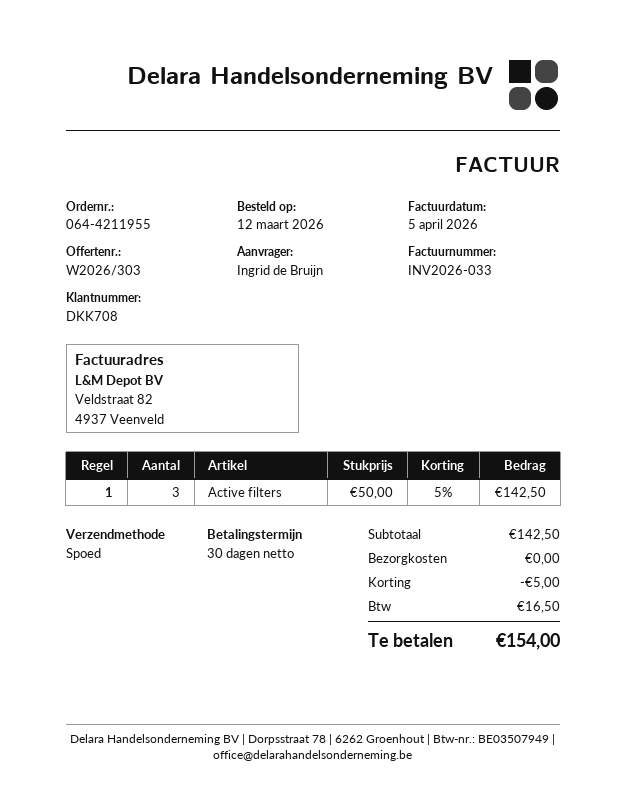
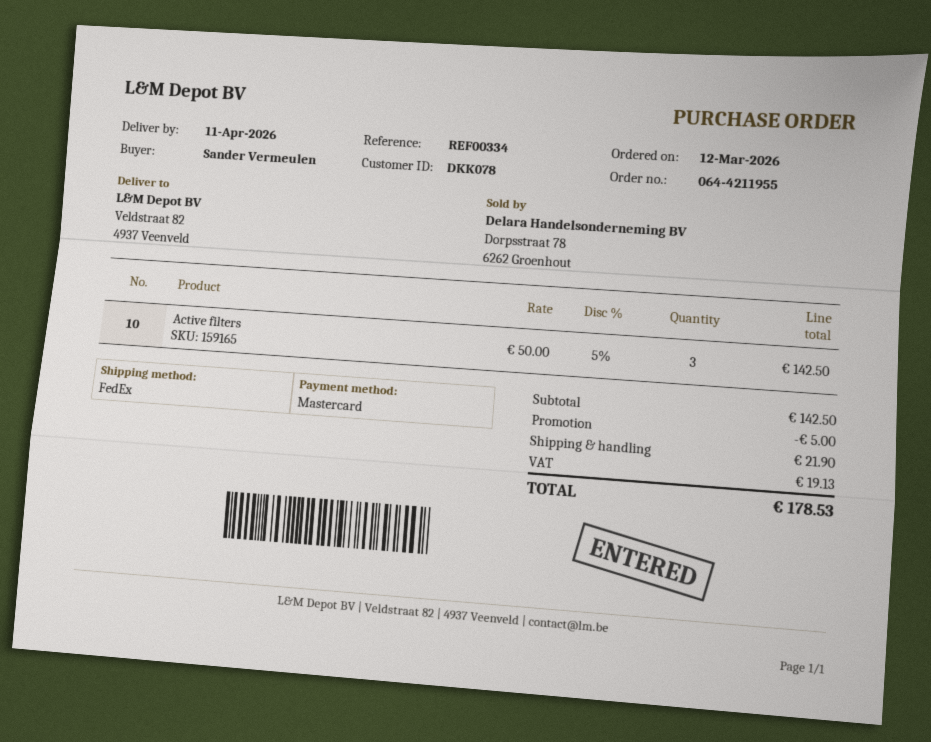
customer number: DKK708 -> DKK078
ordered by: Ingrid de Bruijn -> Sander Vermeulen
shipping method: express -> FedEx
shipping: 0.00 -> 21.90
tax: 16.50 -> 19.13
total: 154.00 -> 178.53

